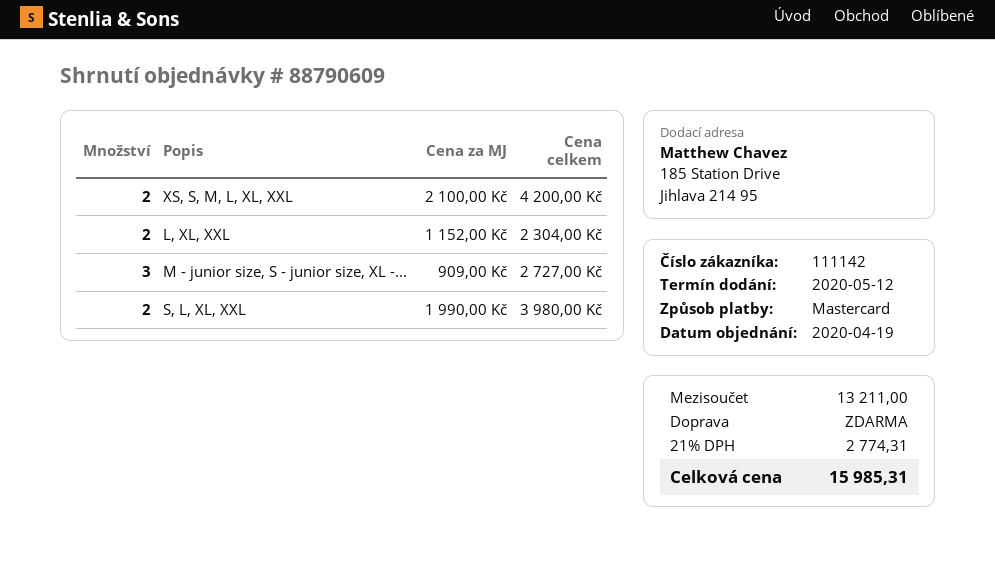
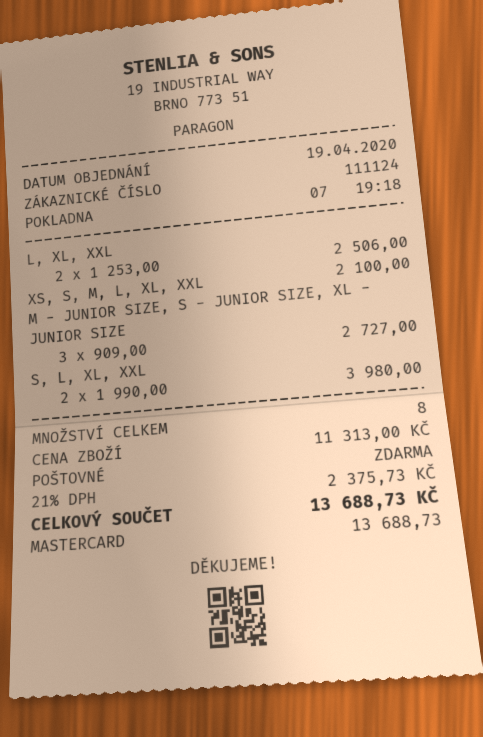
customer number: 111142 -> 111124
XS, S, M, L, XL, XXL: 2 x 2100.00 = 4200.00 -> 1 x 2100.00 = 2100.00
L, XL, XXL: 2 x 1152.00 = 2304.00 -> 2 x 1253.00 = 2506.00
subtotal: 13211.00 -> 11313.00
tax: 21% = 2774.31 -> 21% = 2375.73
total: 15985.31 -> 13688.73

